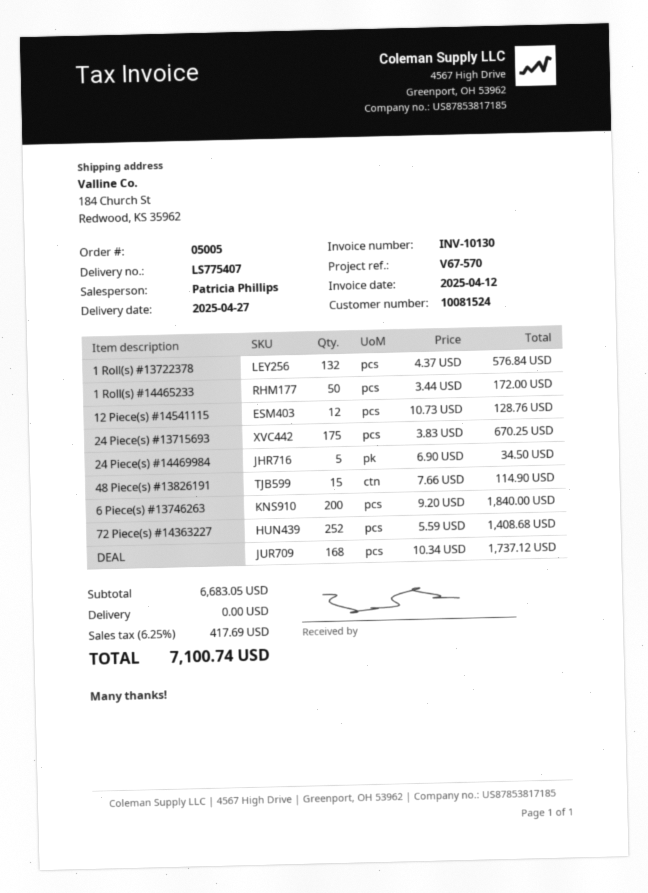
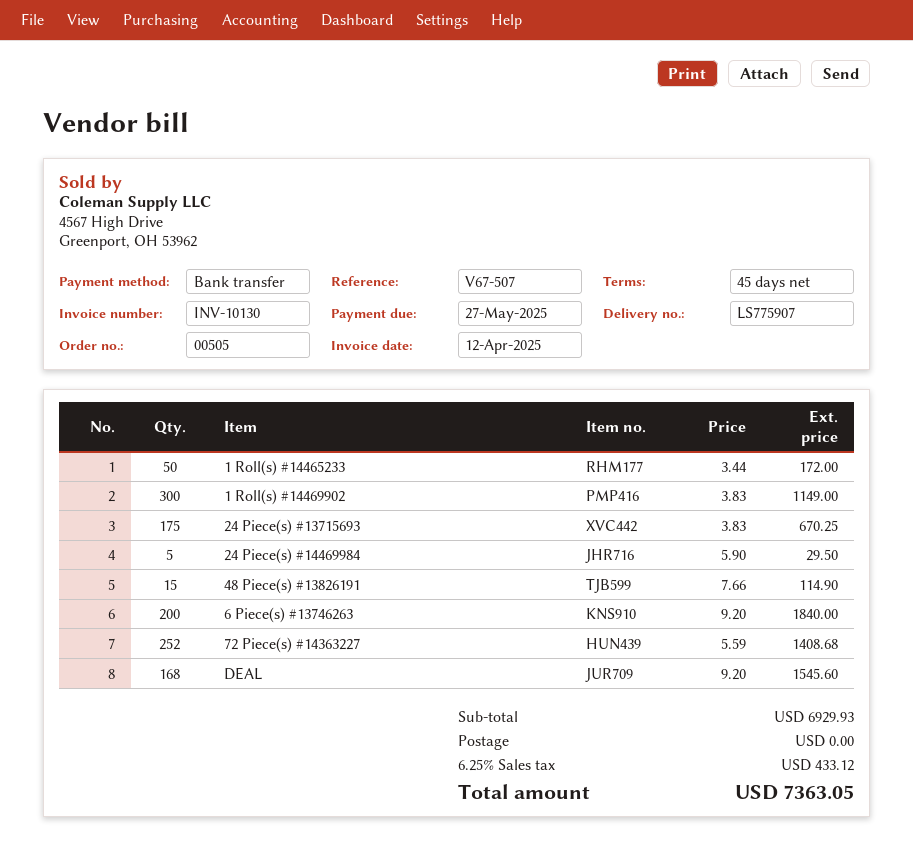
order number: 05005 -> 00505
delivery note number: LS775407 -> LS775907
reference: V67-570 -> V67-507
1 Roll(s) #13722378: 132 x 4.37 = 576.84 -> none
12 Piece(s) #14541115: 12 x 10.73 = 128.76 -> none
24 Piece(s) #14469984: 5 x 6.90 = 34.50 -> 5 x 5.90 = 29.50
DEAL: 168 x 10.34 = 1737.12 -> 168 x 9.20 = 1545.60
1 Roll(s) #14469902: none -> 300 x 3.83 = 1149.00
subtotal: 6683.05 -> 6929.93
tax: 6.25% = 417.69 -> 6.25% = 433.12
total: 7100.74 -> 7363.05

